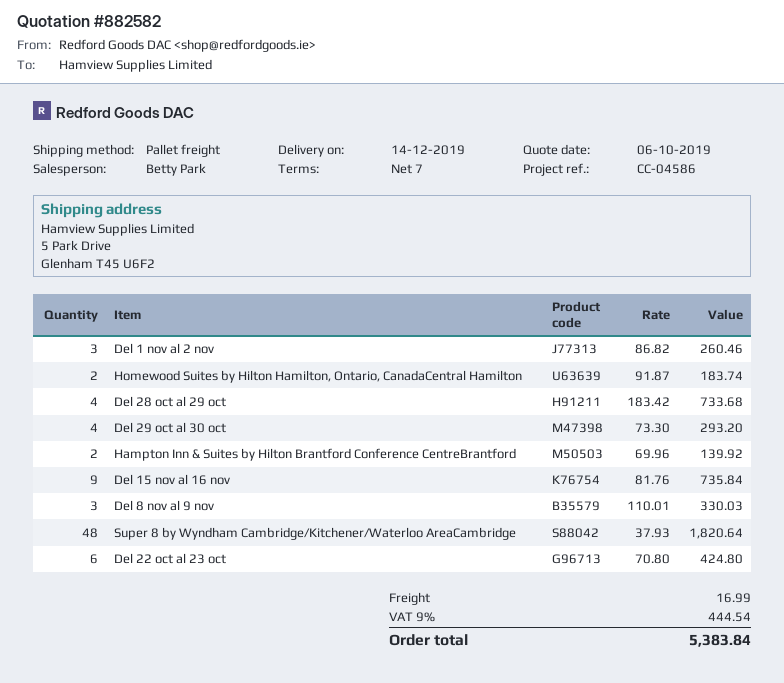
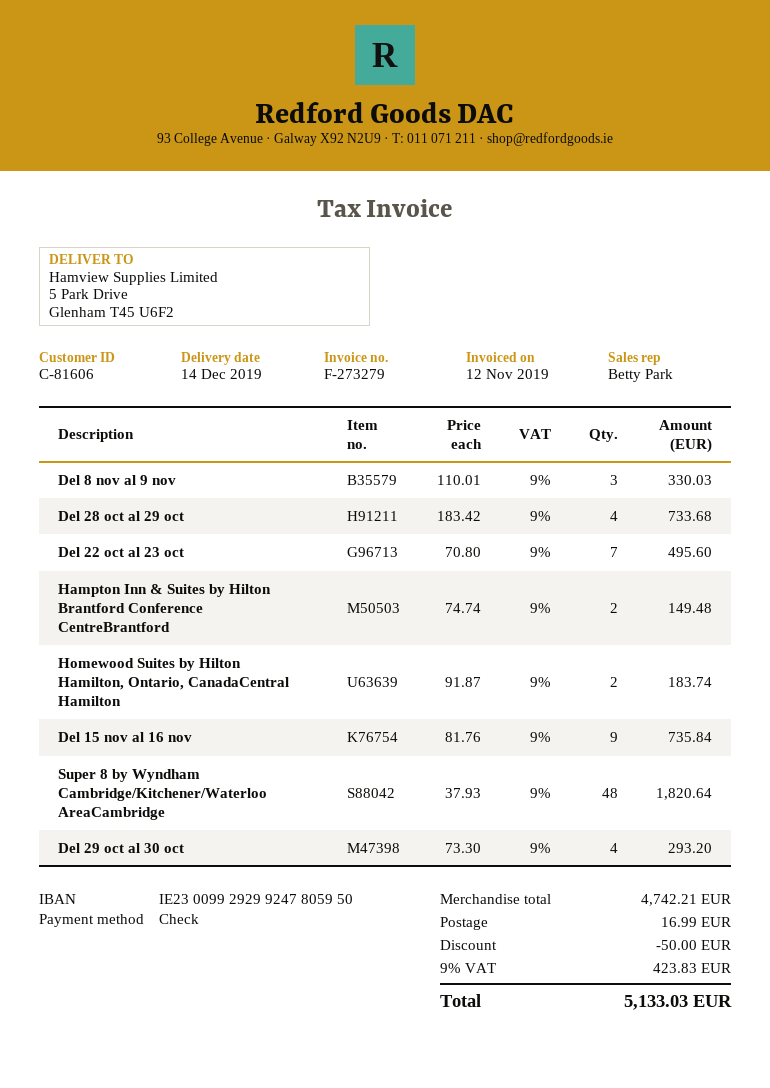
Del 1 nov al 2 nov: 3 x 86.82 = 260.46 -> none
Hampton Inn & Suites by Hilton Brantford Conference CentreBrantford: 2 x 69.96 = 139.92 -> 2 x 74.74 = 149.48
Del 22 oct al 23 oct: 6 x 70.80 = 424.80 -> 7 x 70.80 = 495.60
discount: none -> 50.00
tax: 9% = 444.54 -> 9% = 423.83
total: 5383.84 -> 5133.03

